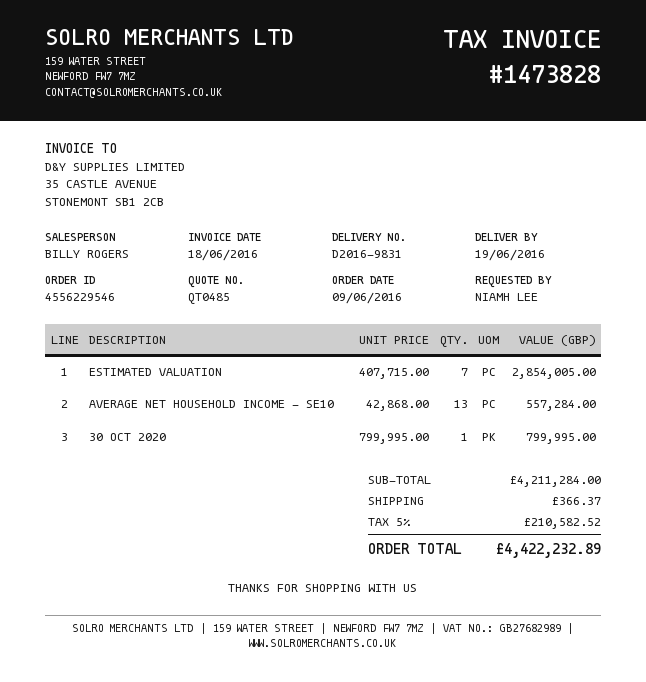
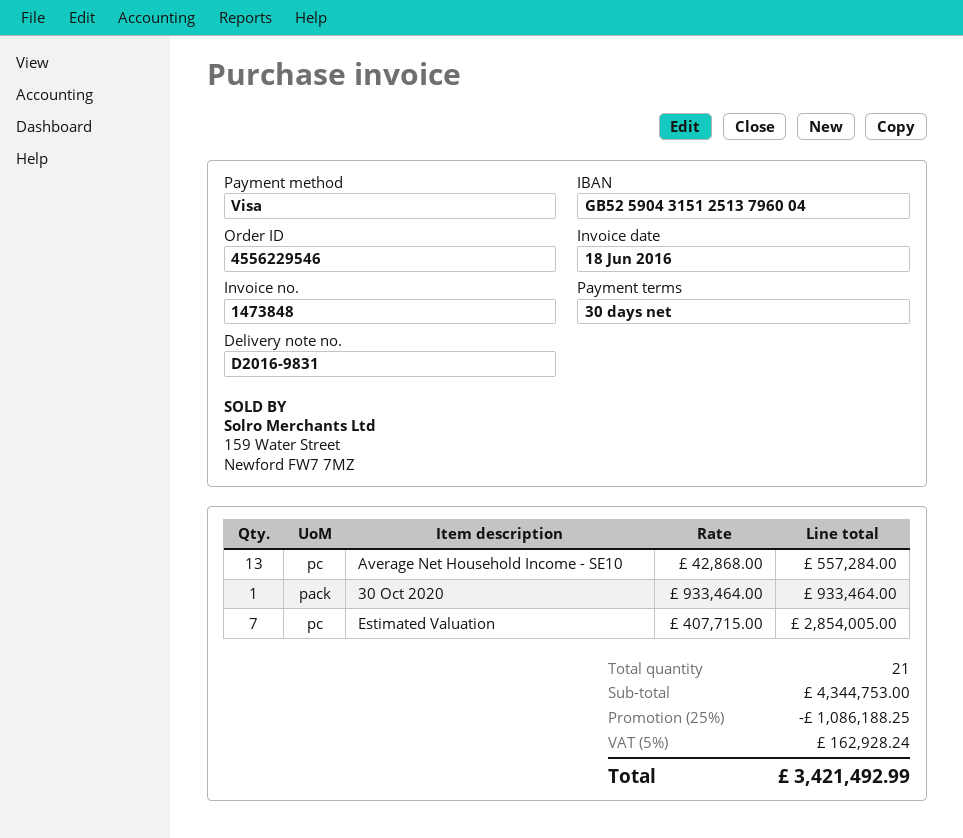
invoice number: 1473828 -> 1473848
30 OCT 2020: 1 x 799995.00 = 799995.00 -> 1 x 933464.00 = 933464.00
subtotal: 4211284.00 -> 4344753.00
discount: none -> 25% = 1086188.25
shipping: 366.37 -> none
tax: 5% = 210582.52 -> 5% = 162928.24
total: 4422232.89 -> 3421492.99

